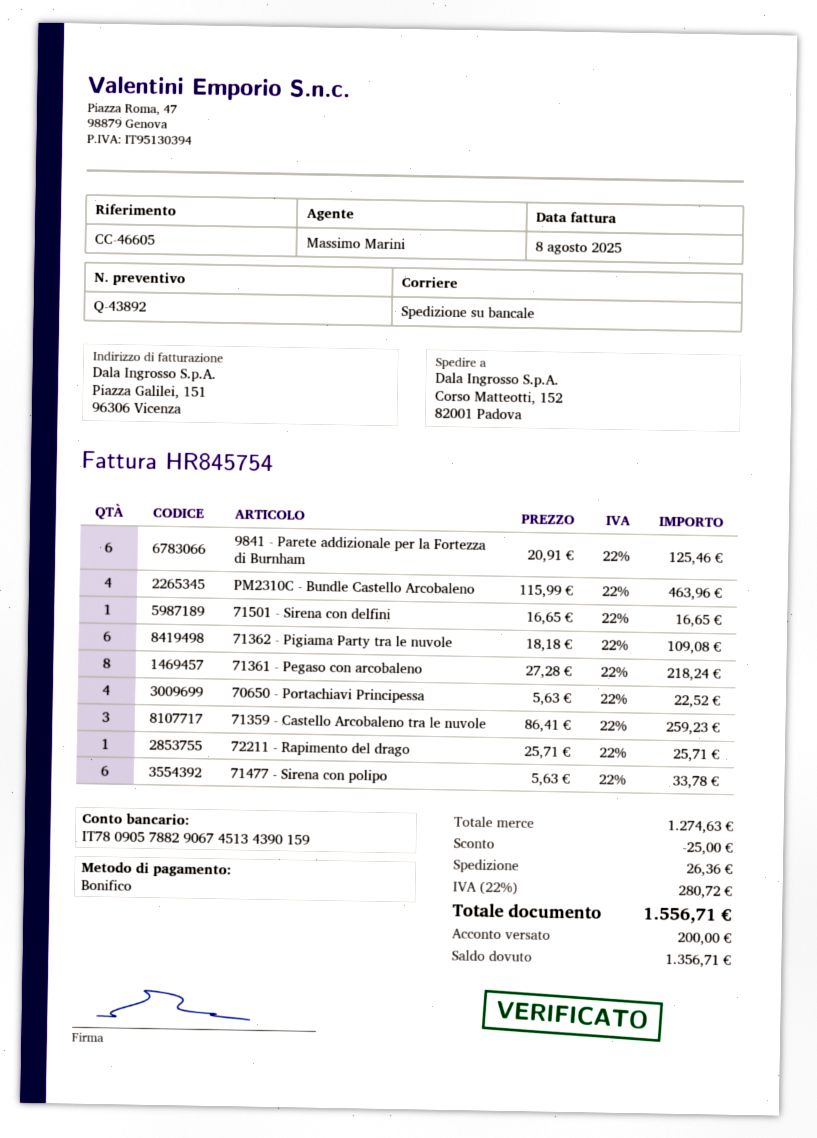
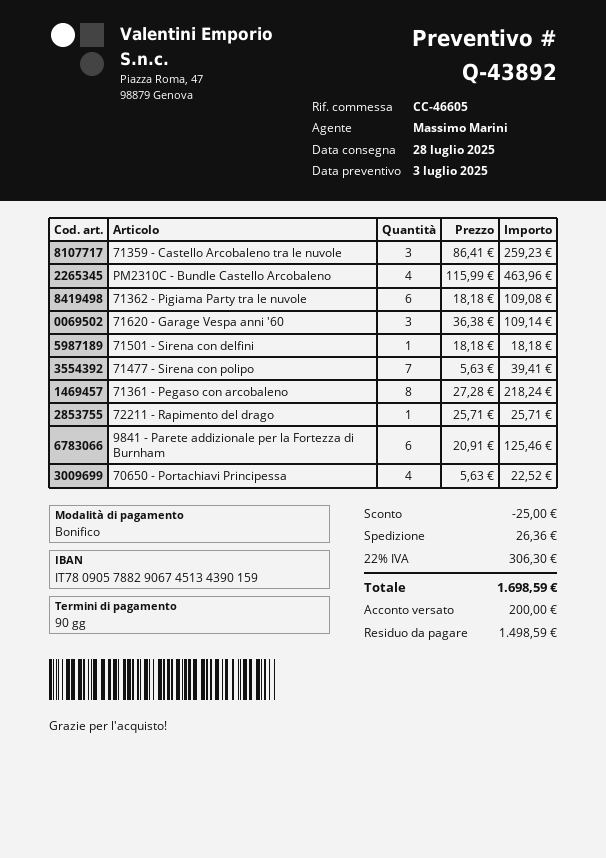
71501 - Sirena con delfini: 1 x 16.65 = 16.65 -> 1 x 18.18 = 18.18
71477 - Sirena con polipo: 6 x 5.63 = 33.78 -> 7 x 5.63 = 39.41
71620 - Garage Vespa anni '60: none -> 3 x 36.38 = 109.14
tax: 22% = 280.72 -> 22% = 306.30
total: 1556.71 -> 1698.59
balance: 1356.71 -> 1498.59

